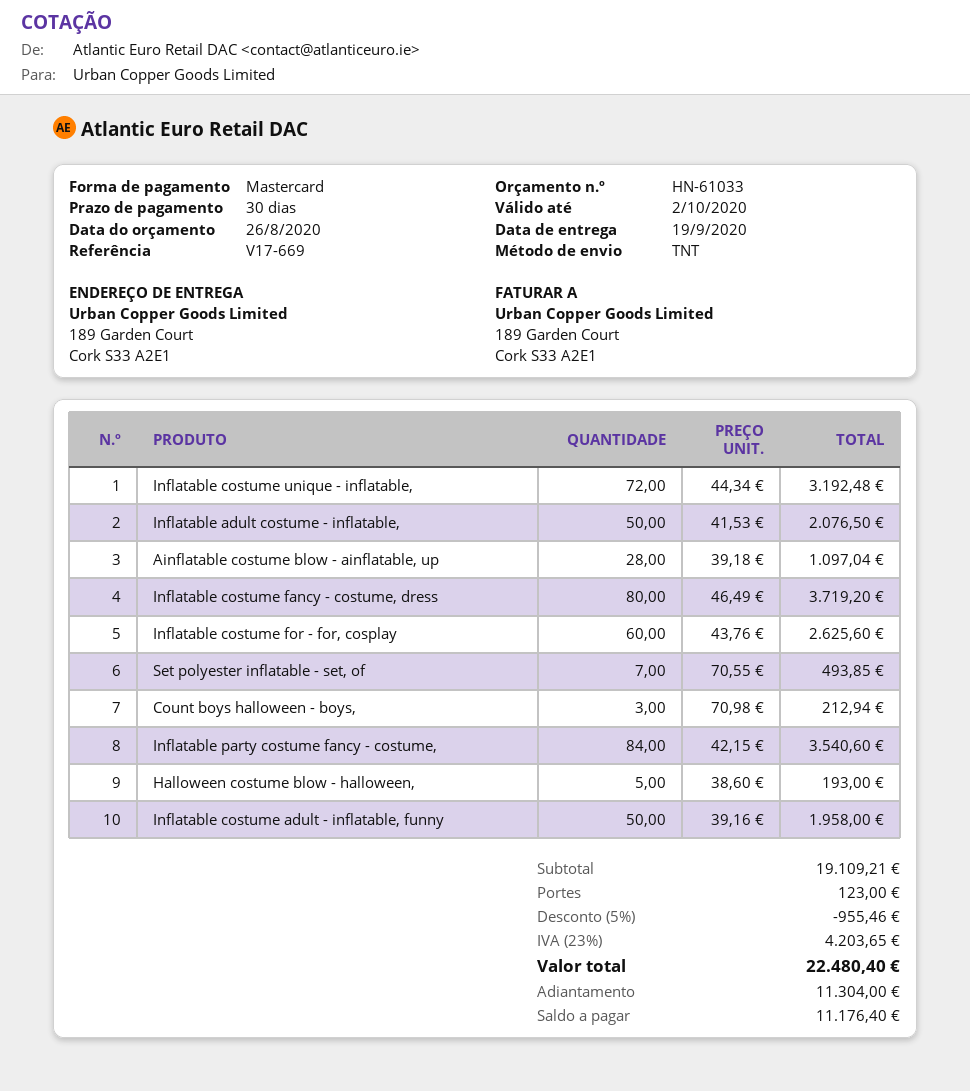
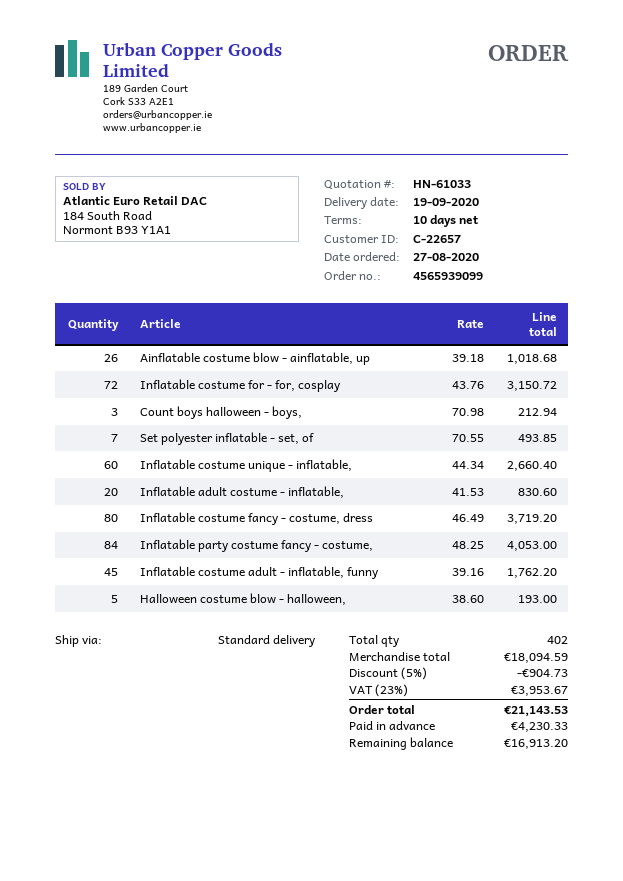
payment terms: 30 days -> 10 days
shipping method: TNT -> standard
Inflatable costume unique - inflatable,: 72 x 44.34 = 3192.48 -> 60 x 44.34 = 2660.40
Inflatable adult costume - inflatable,: 50 x 41.53 = 2076.50 -> 20 x 41.53 = 830.60
Ainflatable costume blow - ainflatable, up: 28 x 39.18 = 1097.04 -> 26 x 39.18 = 1018.68
Inflatable costume for - for, cosplay: 60 x 43.76 = 2625.60 -> 72 x 43.76 = 3150.72
Inflatable party costume fancy - costume,: 84 x 42.15 = 3540.60 -> 84 x 48.25 = 4053.00
Inflatable costume adult - inflatable, funny: 50 x 39.16 = 1958.00 -> 45 x 39.16 = 1762.20
subtotal: 19109.21 -> 18094.59
discount: 5% = 955.46 -> 5% = 904.73
shipping: 123.00 -> none
tax: 23% = 4203.65 -> 23% = 3953.67
total: 22480.40 -> 21143.53
deposit: 11304.00 -> 4230.33
balance: 11176.40 -> 16913.20

